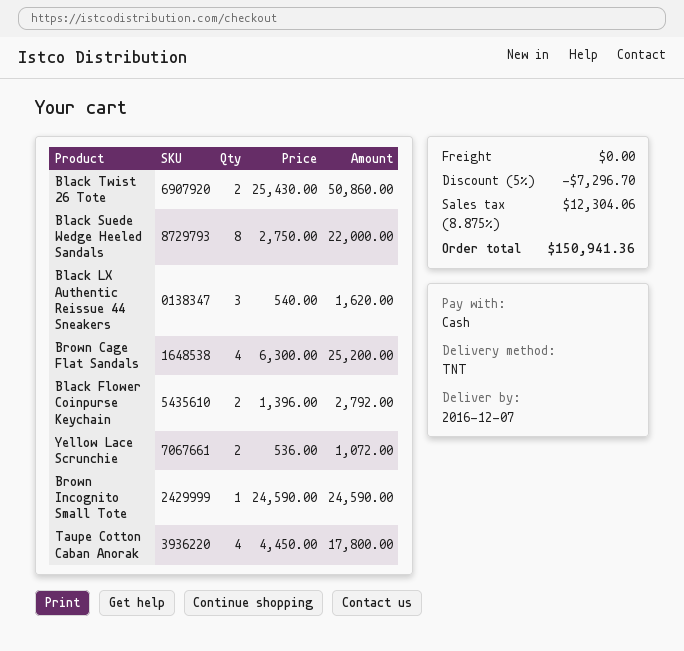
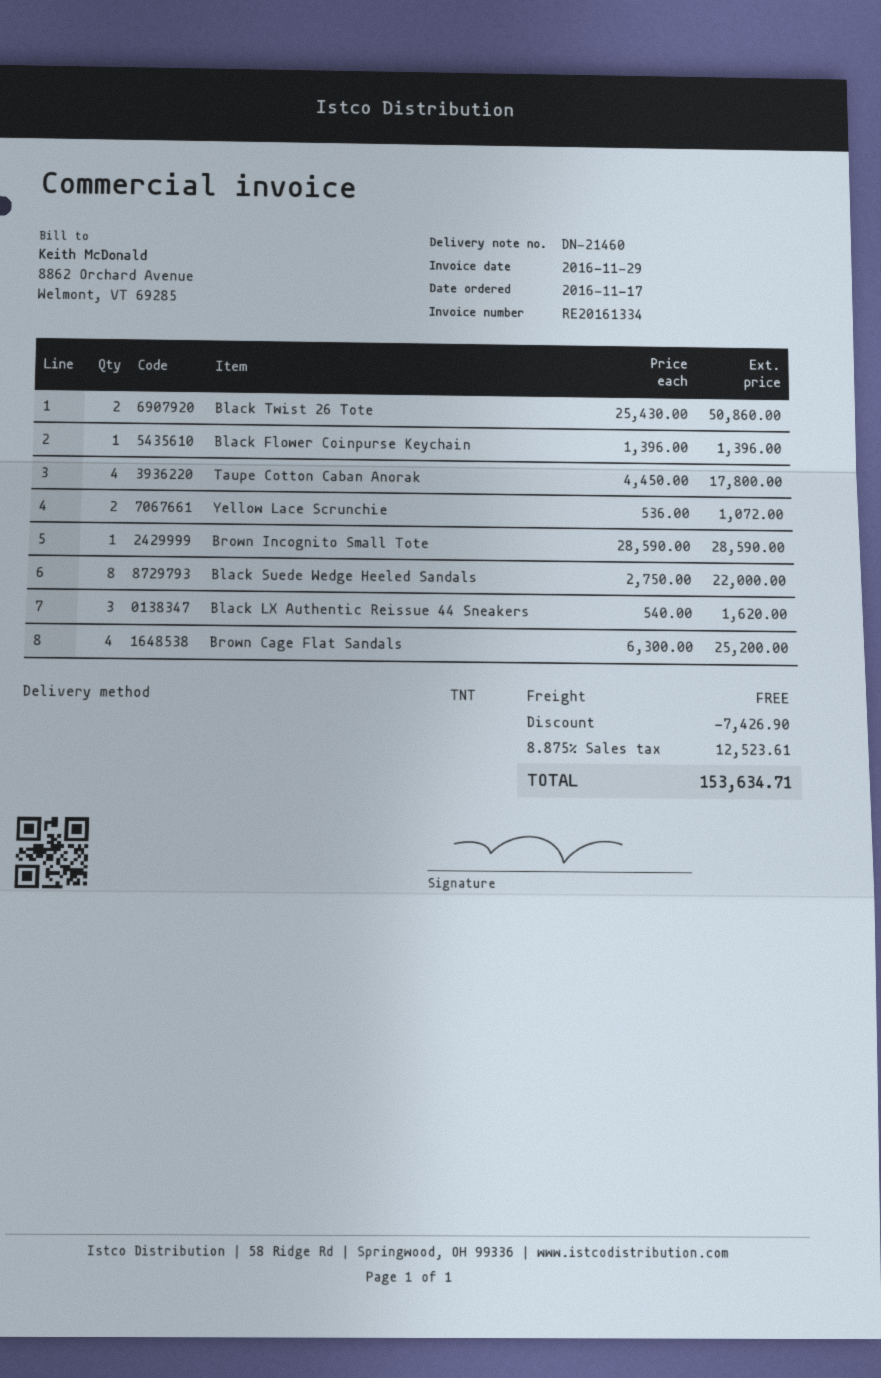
Black Flower Coinpurse Keychain: 2 x 1396.00 = 2792.00 -> 1 x 1396.00 = 1396.00
Brown Incognito Small Tote: 1 x 24590.00 = 24590.00 -> 1 x 28590.00 = 28590.00
discount: 7296.70 -> 7426.90
tax: 8.875% = 12304.06 -> 8.875% = 12523.61
total: 150941.36 -> 153634.71

